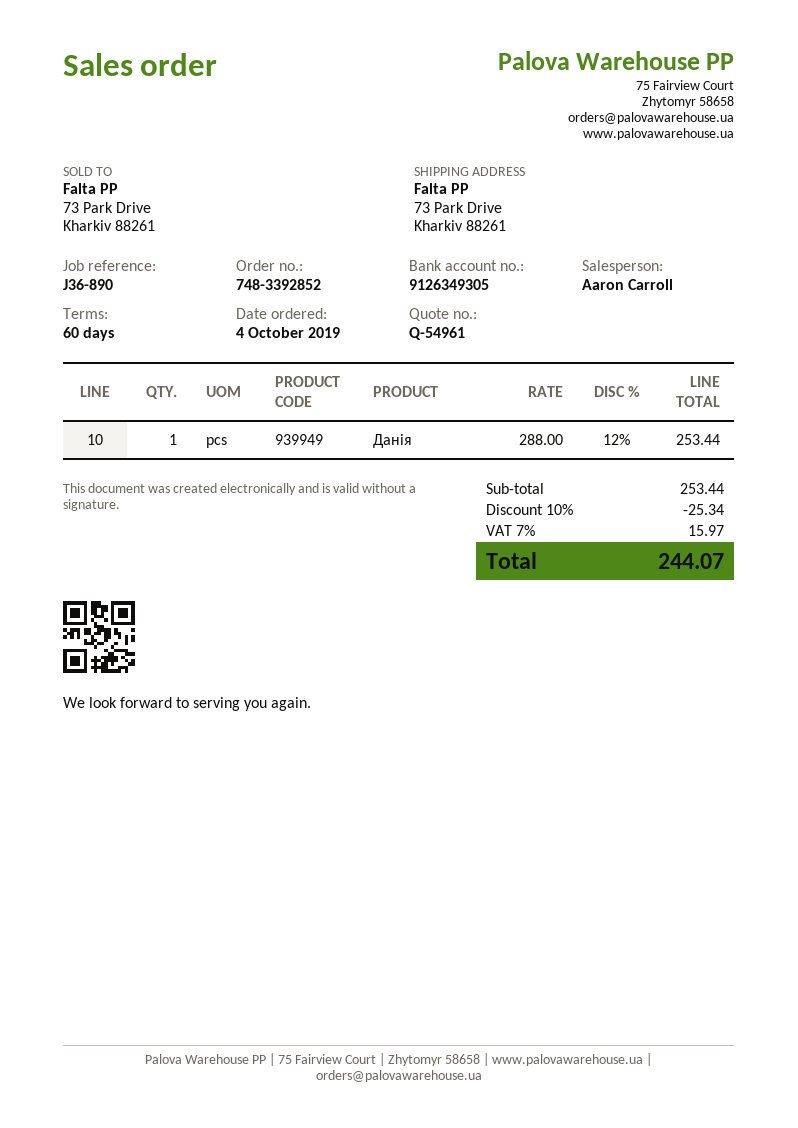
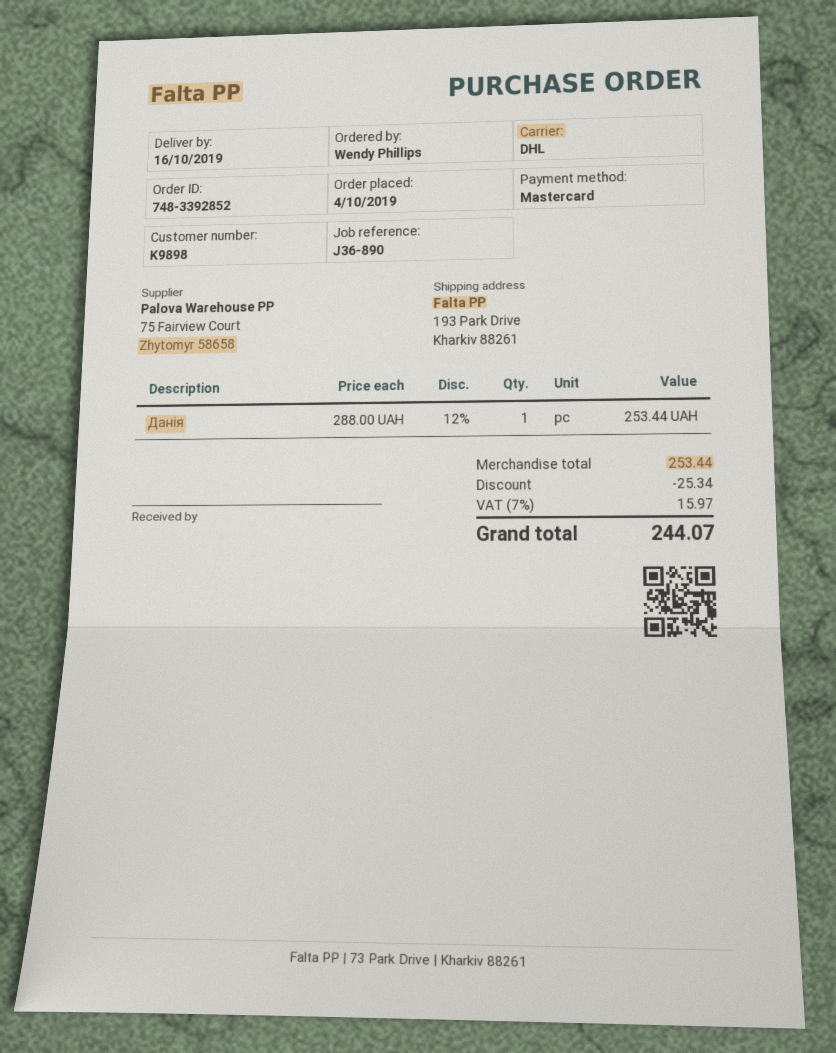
ship to: 73 Park Drive, Kharkiv 88261 -> 193 Park Drive, Kharkiv 88261

